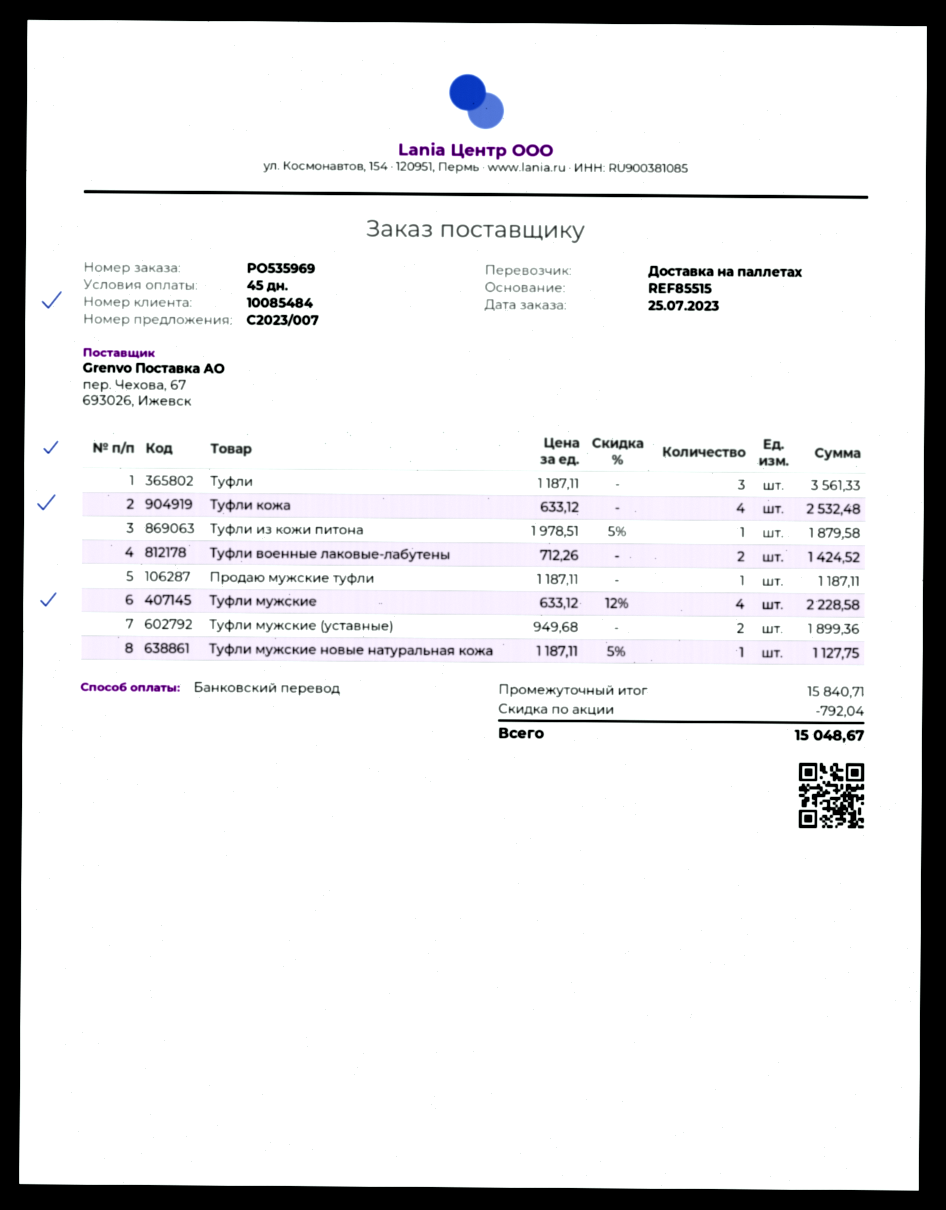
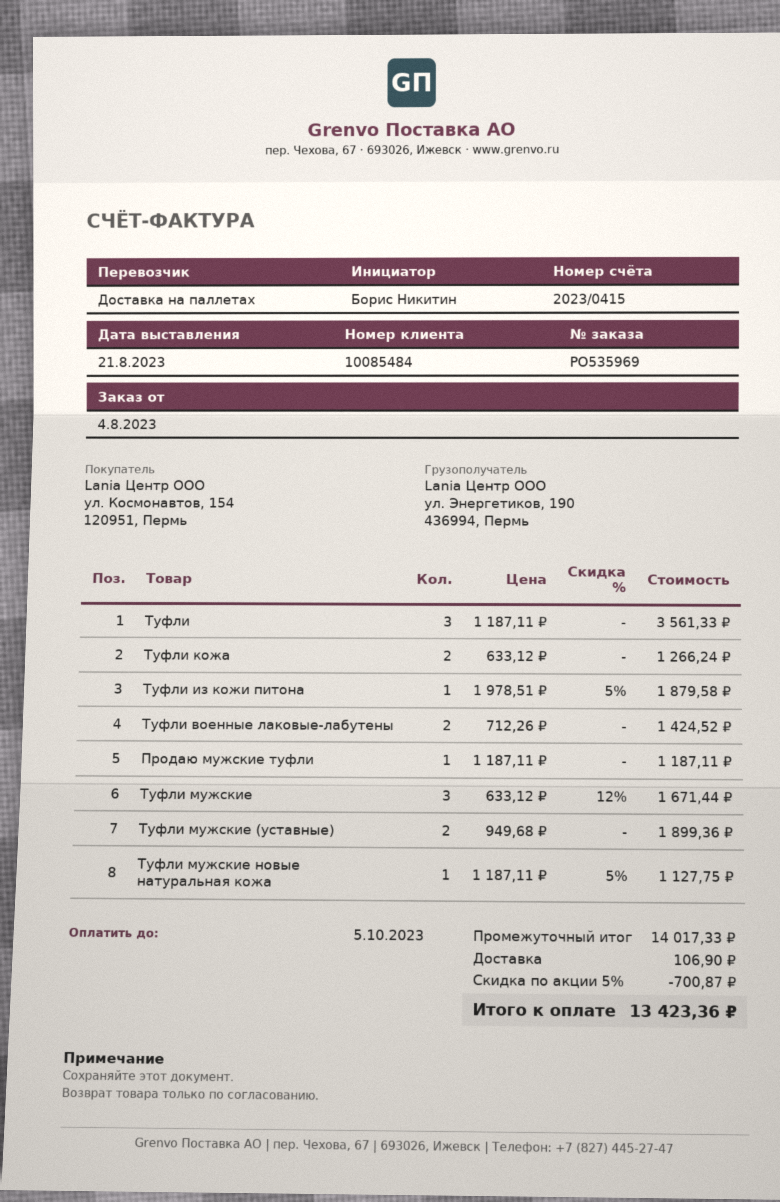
order date: 2023-07-25 -> 2023-08-04
Туфли кожа: 4 x 633.12 = 2532.48 -> 2 x 633.12 = 1266.24
Туфли мужские: 4 x 633.12 - 12% = 2228.58 -> 3 x 633.12 - 12% = 1671.44
subtotal: 15840.71 -> 14017.33
discount: 792.04 -> 700.87
shipping: none -> 106.90
total: 15048.67 -> 13423.36

